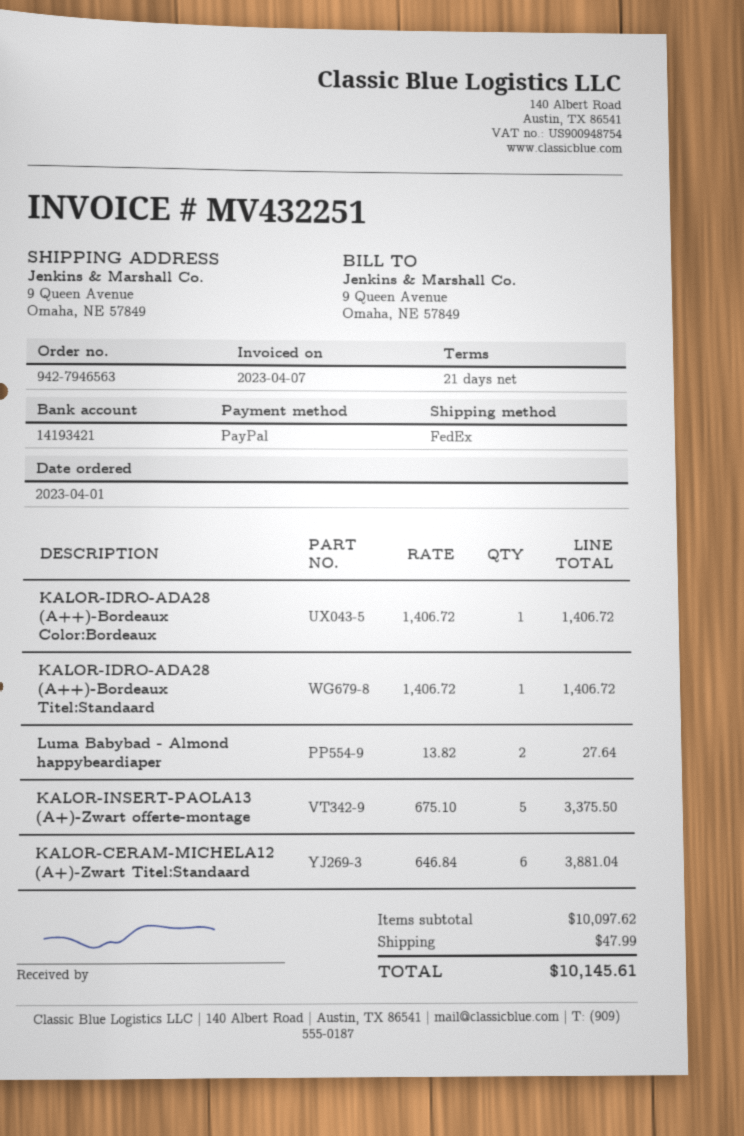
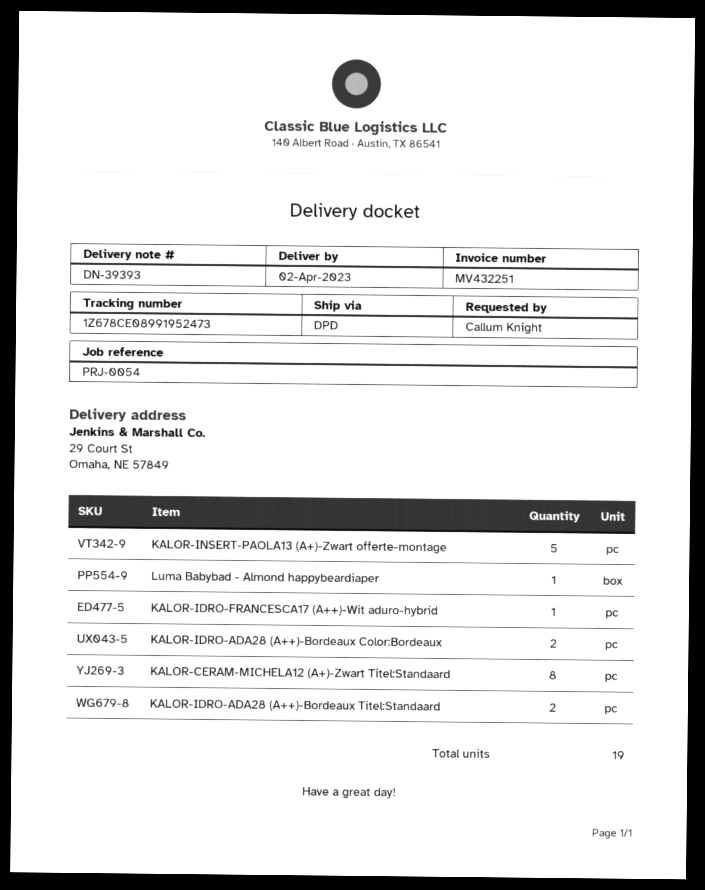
shipping method: FedEx -> DPD
ship to: 9 Queen Avenue, Omaha, NE 57849 -> 29 Court St, Omaha, NE 57849
KALOR-IDRO-ADA28 (A++)-Bordeaux Color:Bordeaux: 1 -> 2
KALOR-IDRO-ADA28 (A++)-Bordeaux Titel:Standaard: 1 -> 2
Luma Babybad - Almond happybeardiaper: 2 -> 1
KALOR-CERAM-MICHELA12 (A+)-Zwart Titel:Standaard: 6 -> 8
KALOR-IDRO-FRANCESCA17 (A++)-Wit aduro-hybrid: none -> 1

